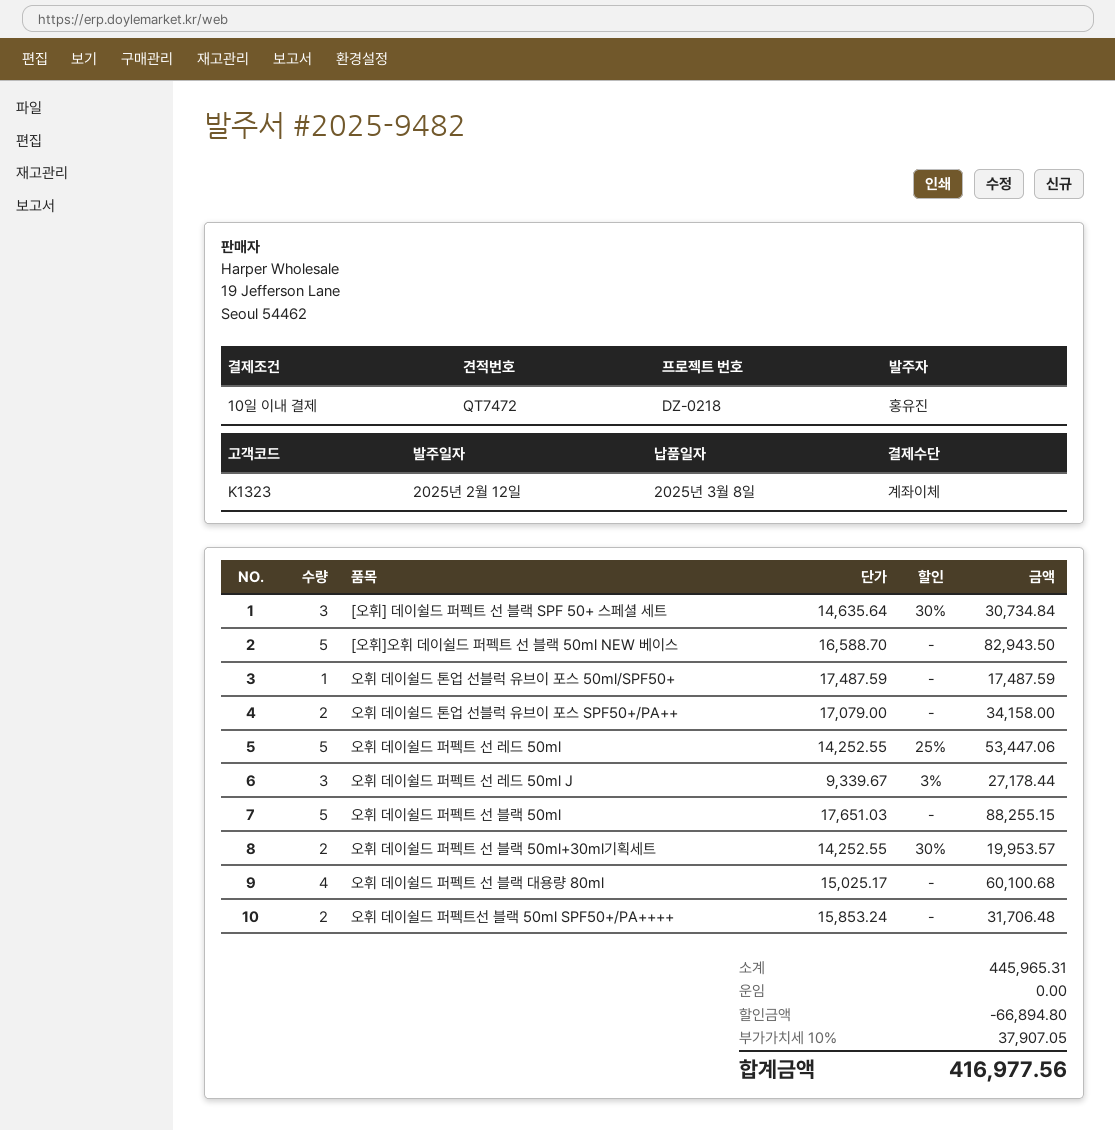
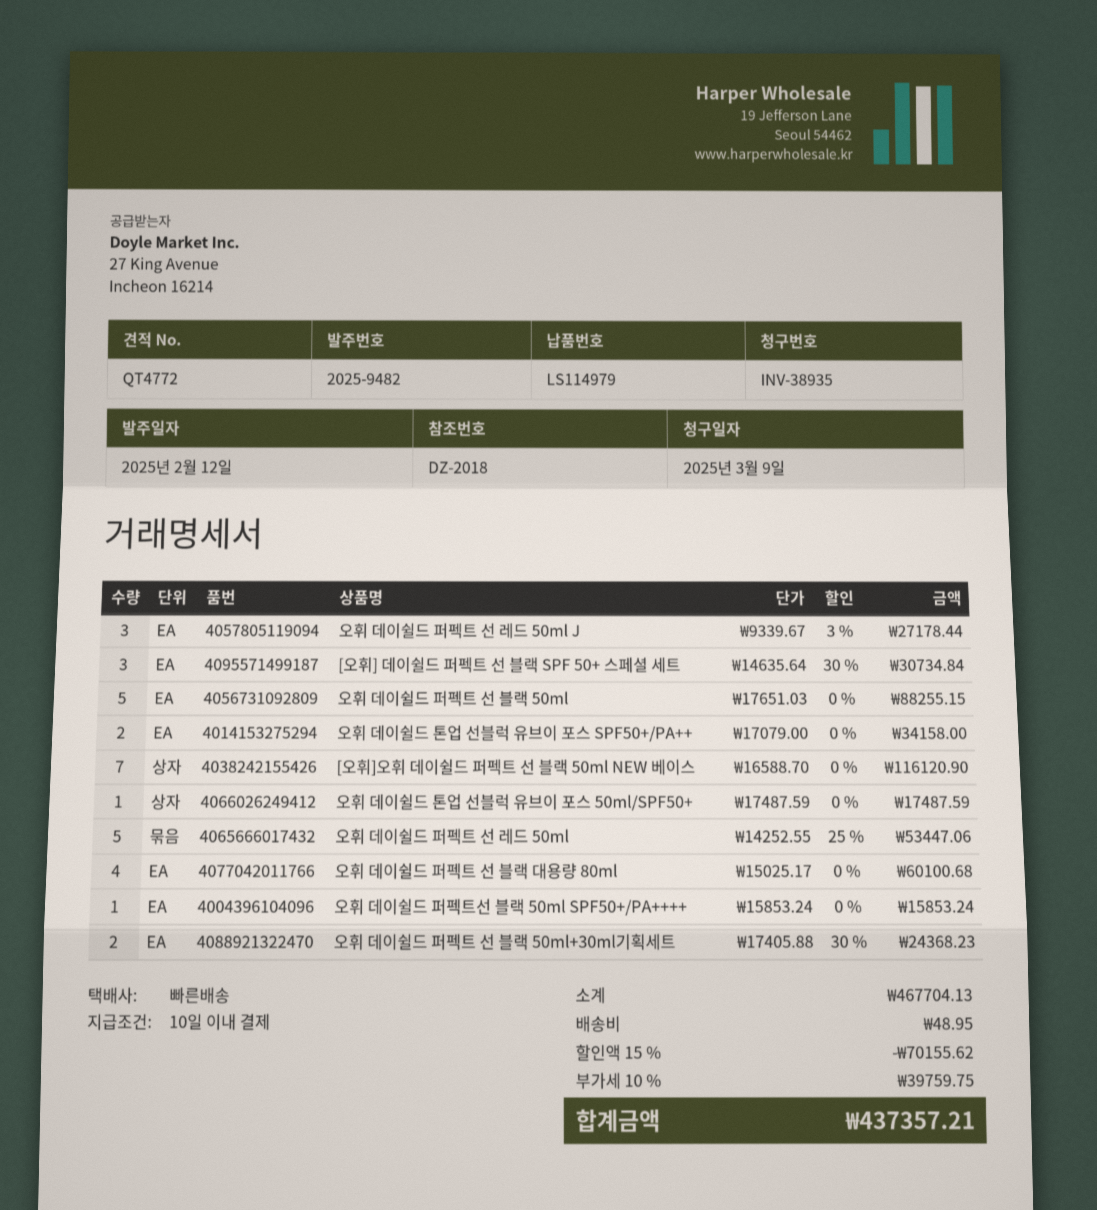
quote number: QT7472 -> QT4772
reference: DZ-0218 -> DZ-2018
[오휘]오휘 데이쉴드 퍼펙트 선 블랙 50ml NEW 베이스: 5 x 16588.70 = 82943.50 -> 7 x 16588.70 = 116120.90
오휘 데이쉴드 퍼펙트 선 블랙 50ml+30ml기획세트: 2 x 14252.55 - 30% = 19953.57 -> 2 x 17405.88 - 30% = 24368.23
오휘 데이쉴드 퍼펙트선 블랙 50ml SPF50+/PA++++: 2 x 15853.24 = 31706.48 -> 1 x 15853.24 = 15853.24
subtotal: 445965.31 -> 467704.13
discount: 66894.80 -> 70155.62
shipping: 0.00 -> 48.95
tax: 10% = 37907.05 -> 10% = 39759.75
total: 416977.56 -> 437357.21

